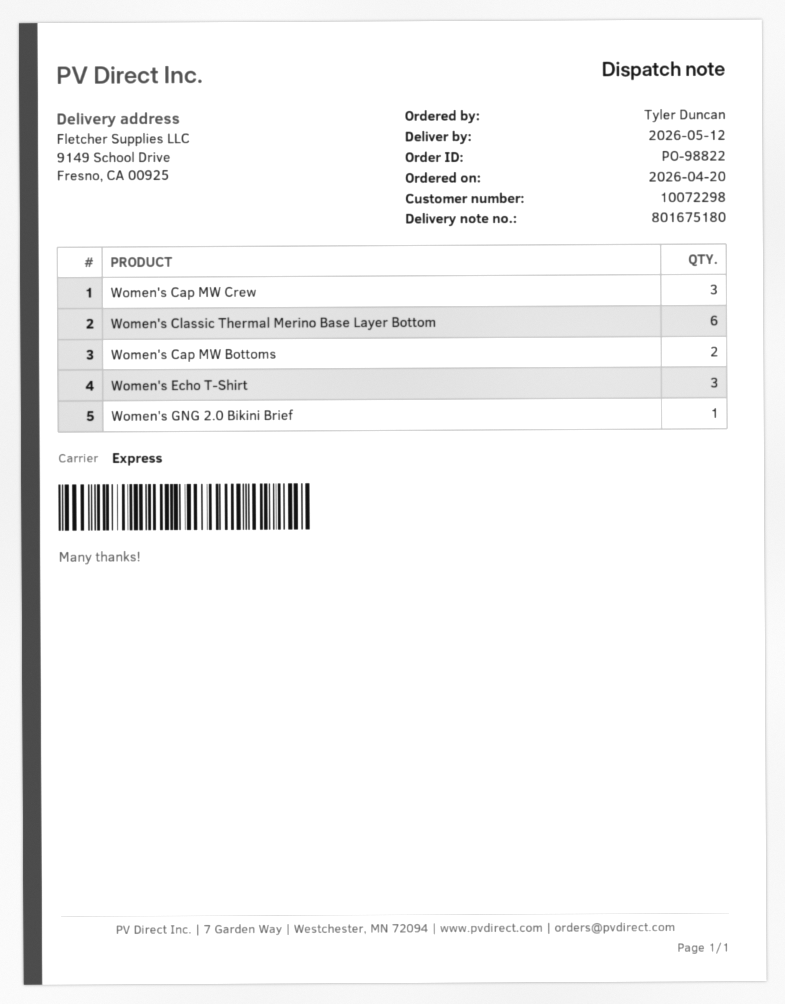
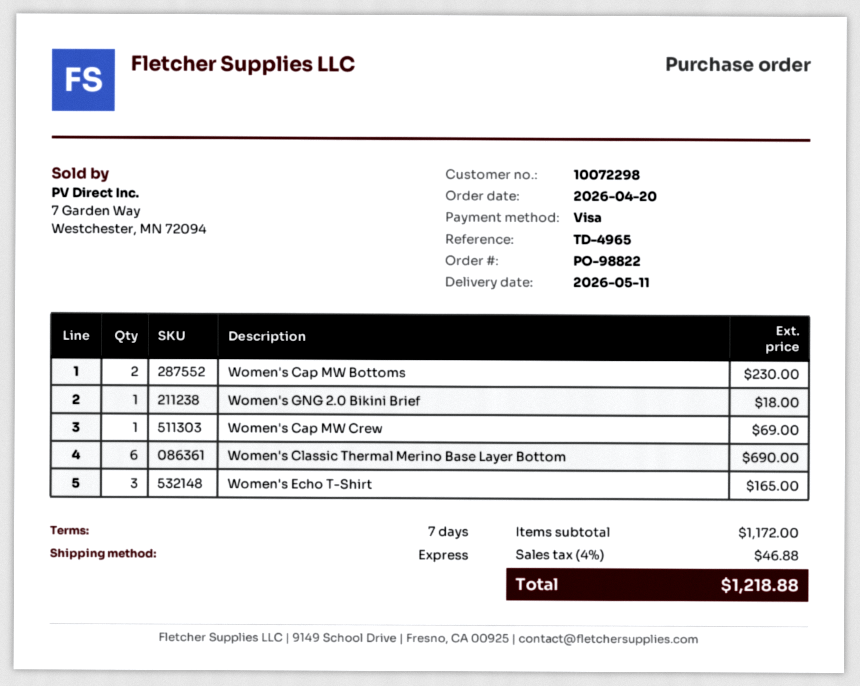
delivery date: 2026-05-12 -> 2026-05-11
Women's Cap MW Crew: 3 -> 1

